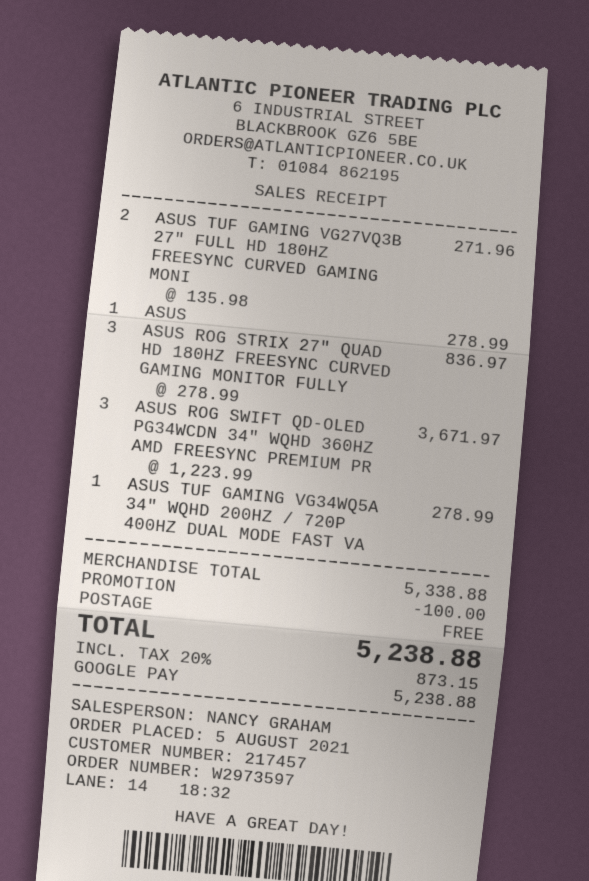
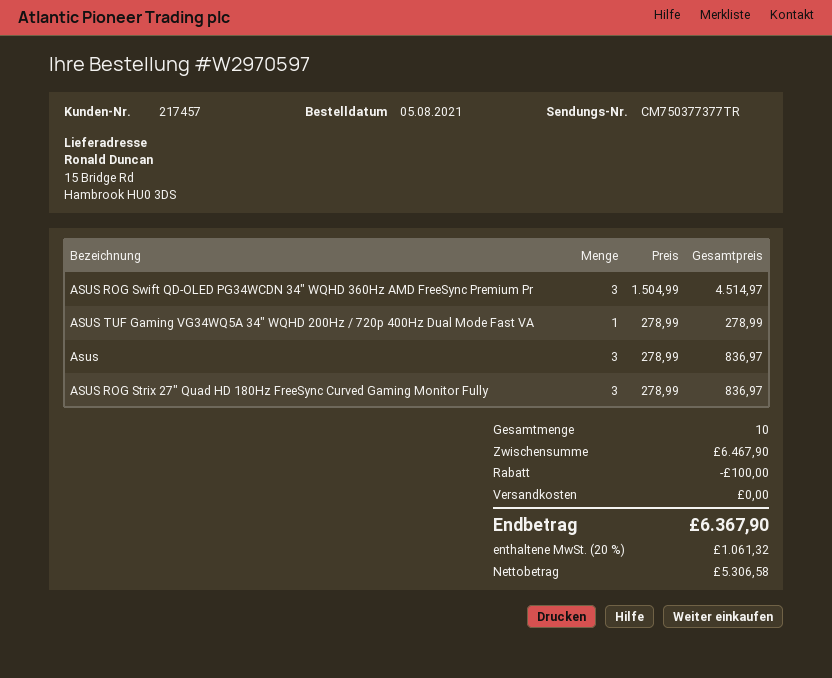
order number: W2973597 -> W2970597
ASUS TUF GAMING VG27VQ3B 27" FULL HD 180HZ FREESYNC CURVED GAMING MONI: 2 x 135.98 = 271.96 -> none
ASUS: 1 x 278.99 = 278.99 -> 3 x 278.99 = 836.97
ASUS ROG SWIFT QD-OLED PG34WCDN 34" WQHD 360HZ AMD FREESYNC PREMIUM PR: 3 x 1223.99 = 3671.97 -> 3 x 1504.99 = 4514.97
subtotal: 5338.88 -> 6467.90
tax: 20% = 873.15 -> 20% = 1061.32
total: 5238.88 -> 6367.90

